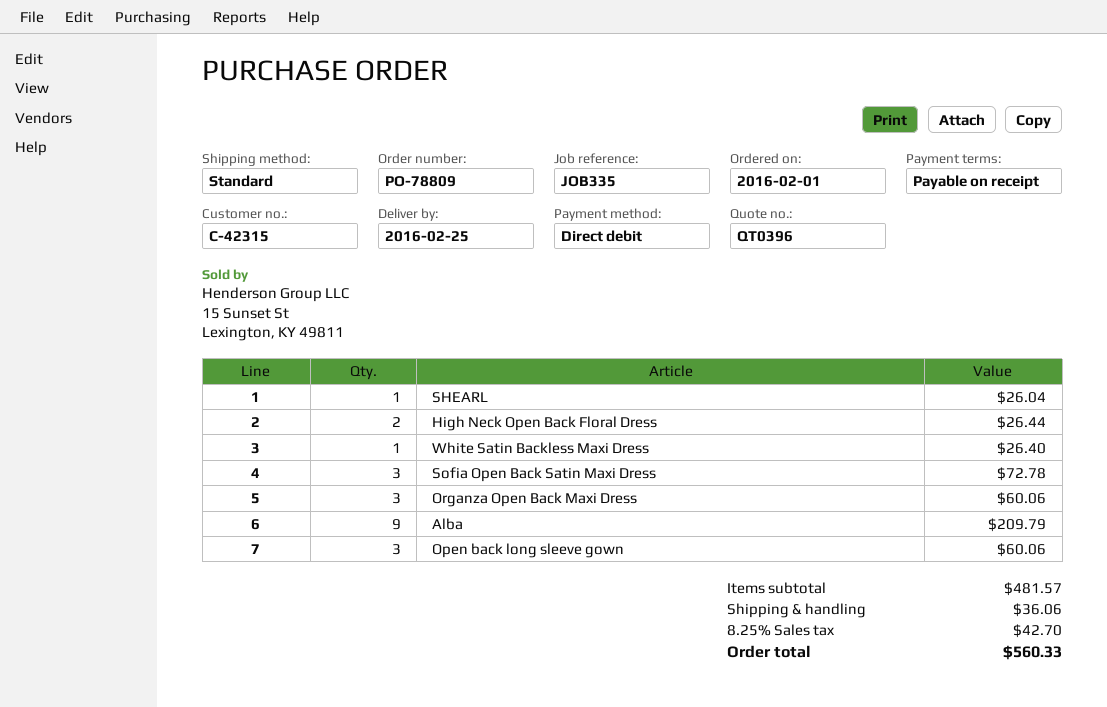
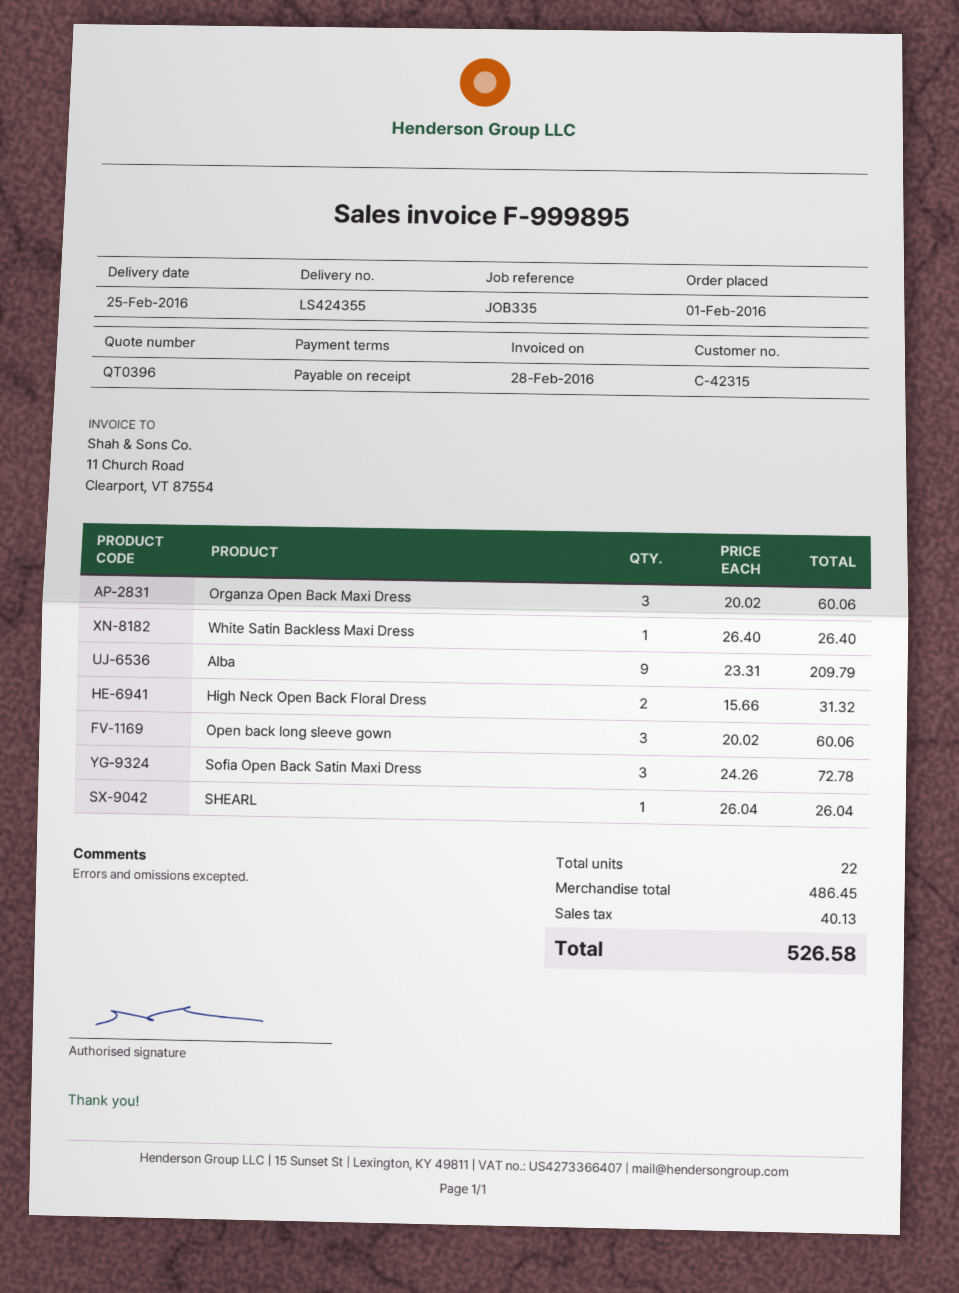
High Neck Open Back Floral Dress: 2 for 26.44 -> 2 for 31.32
subtotal: 481.57 -> 486.45
shipping: 36.06 -> none
tax: 42.70 -> 40.13
total: 560.33 -> 526.58

